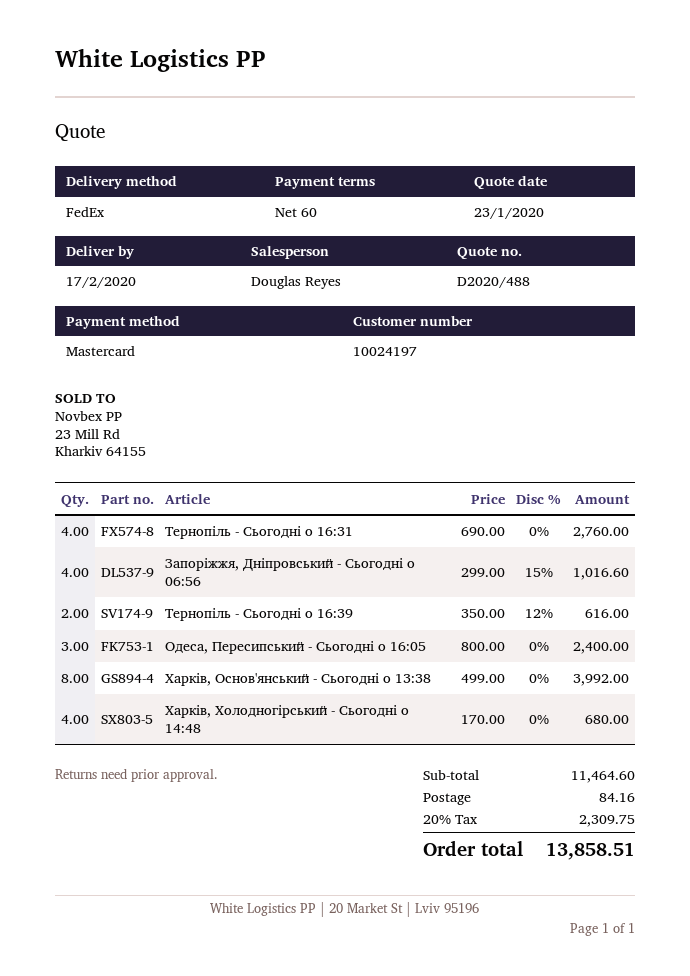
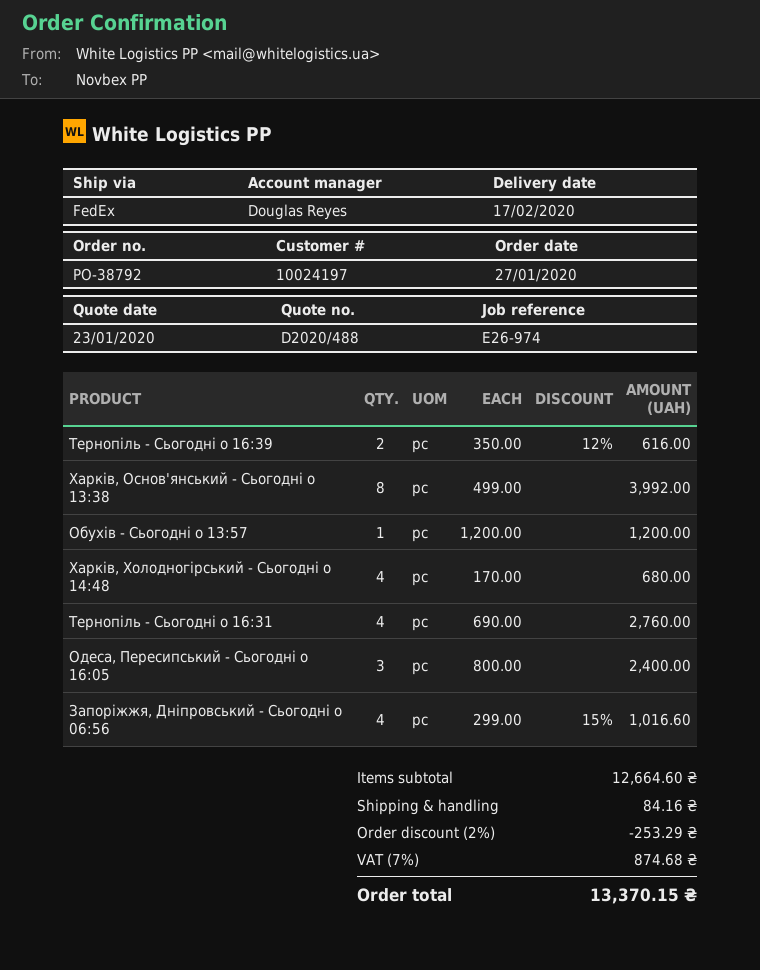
Обухів - Сьогодні о 13:57: none -> 1 x 1200.00 = 1200.00
subtotal: 11464.60 -> 12664.60
discount: none -> 2% = 253.29
tax: 20% = 2309.75 -> 7% = 874.68
total: 13858.51 -> 13370.15

